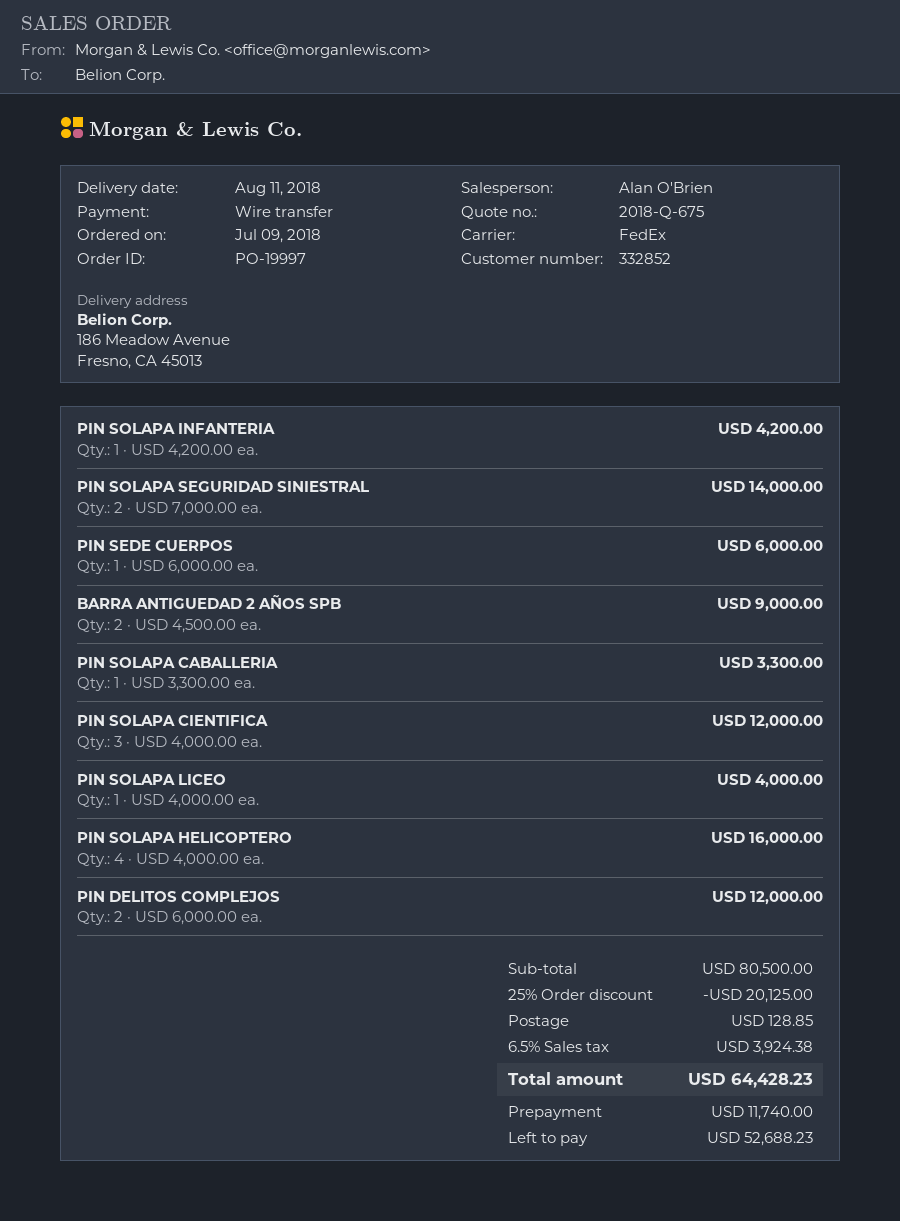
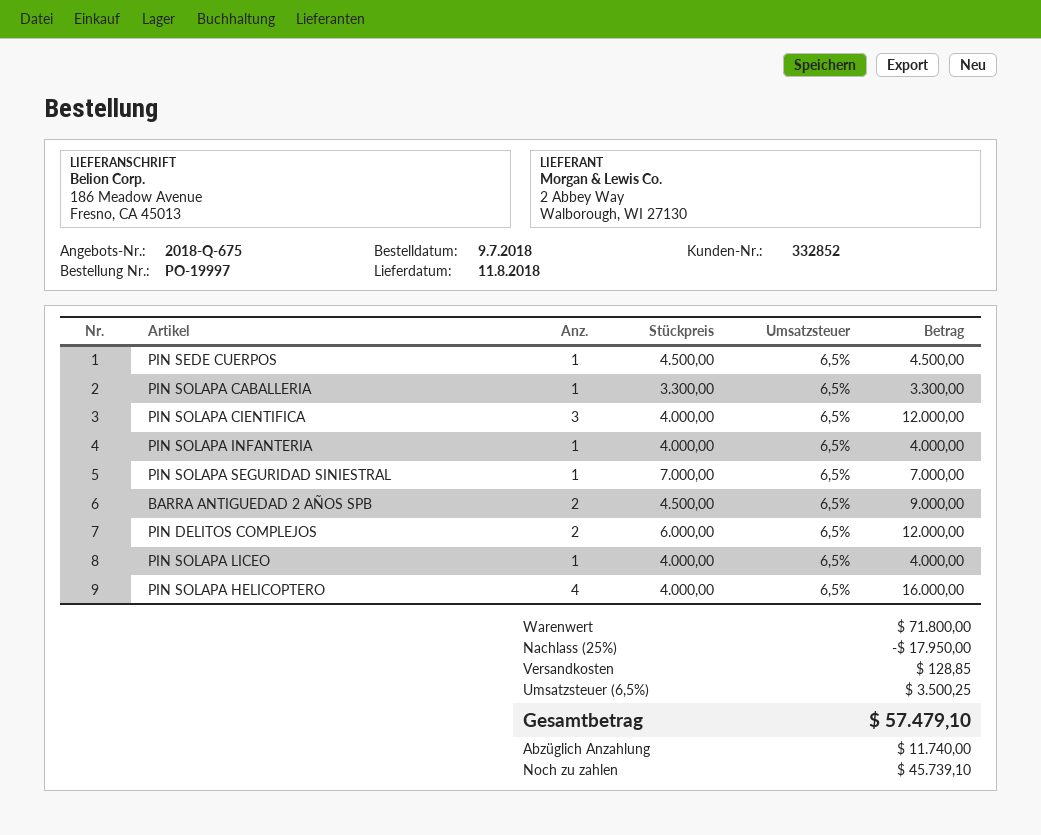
PIN SOLAPA INFANTERIA: 1 x 4200.00 = 4200.00 -> 1 x 4000.00 = 4000.00
PIN SOLAPA SEGURIDAD SINIESTRAL: 2 x 7000.00 = 14000.00 -> 1 x 7000.00 = 7000.00
PIN SEDE CUERPOS: 1 x 6000.00 = 6000.00 -> 1 x 4500.00 = 4500.00
subtotal: 80500.00 -> 71800.00
discount: 25% = 20125.00 -> 25% = 17950.00
tax: 6.5% = 3924.38 -> 6.5% = 3500.25
total: 64428.23 -> 57479.10
balance: 52688.23 -> 45739.10

